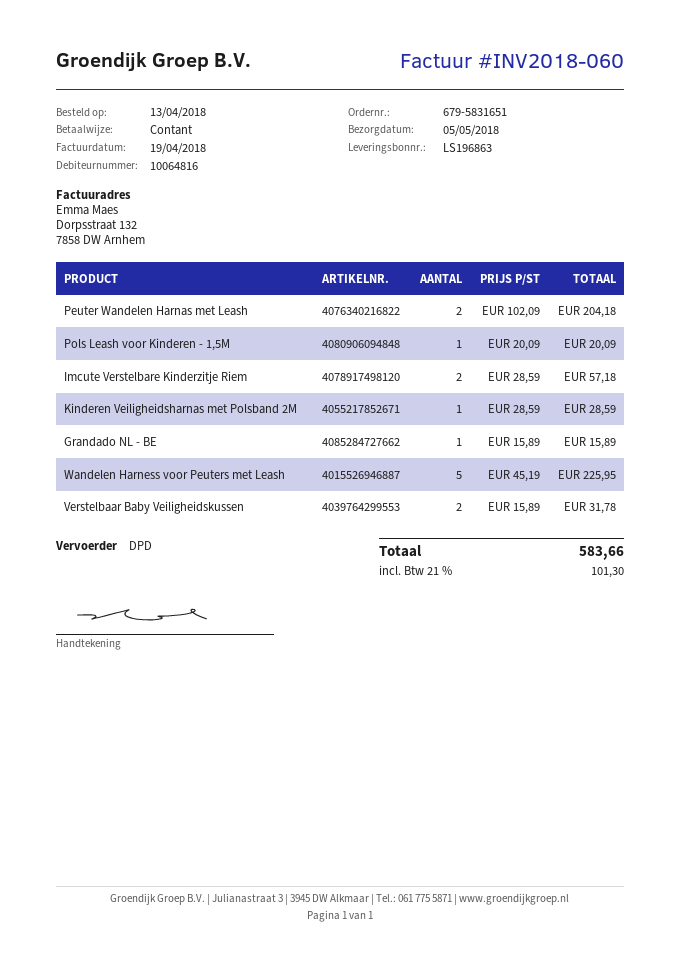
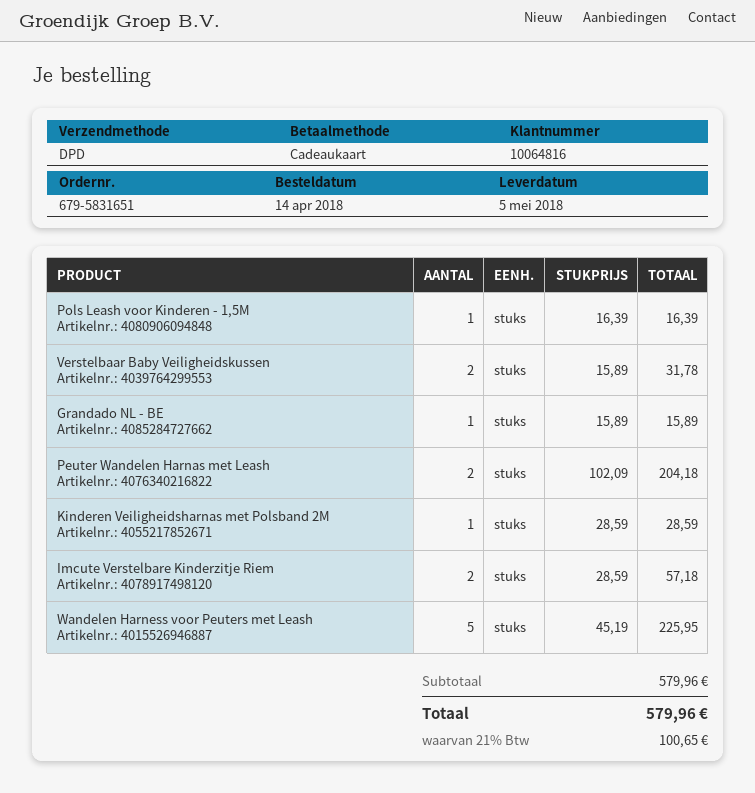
order date: 2018-04-13 -> 2018-04-14
payment method: cash -> gift card
Pols Leash voor Kinderen - 1,5M: 1 x 20.09 = 20.09 -> 1 x 16.39 = 16.39
tax: 21% = 101.30 -> 21% = 100.65
total: 583.66 -> 579.96

